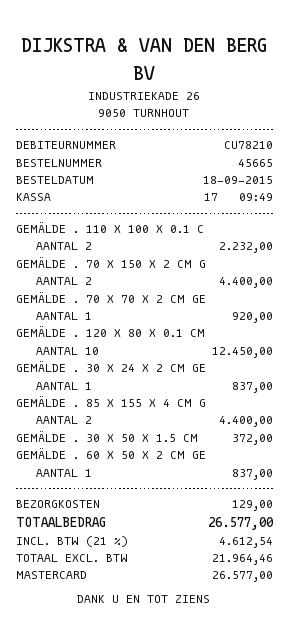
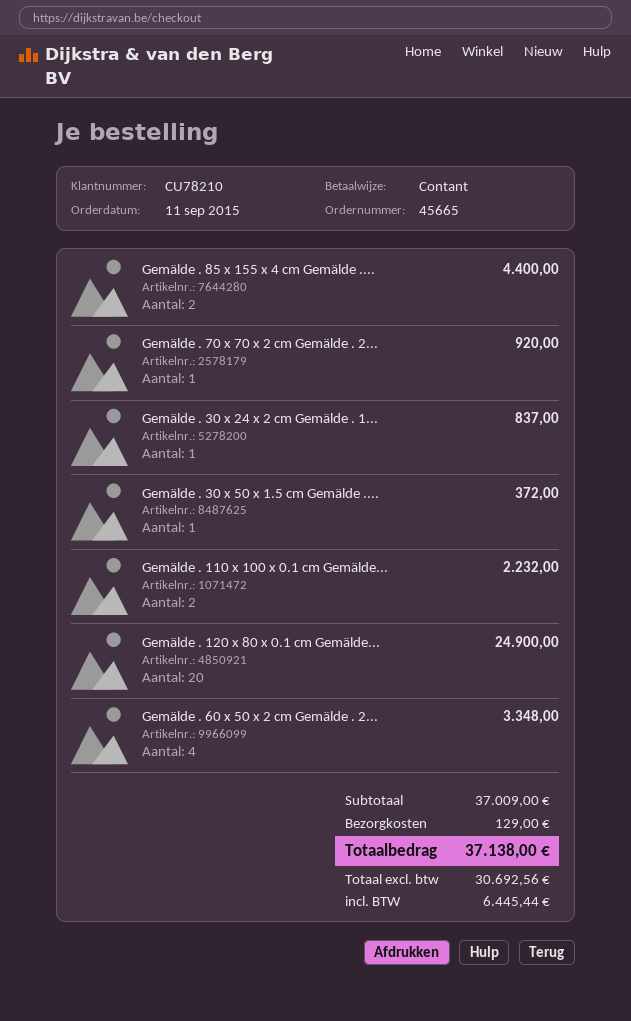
order date: 2015-09-18 -> 2015-09-11
payment method: Mastercard -> cash
GEMÄLDE . 70 X 150 X 2 CM G: 2 for 4400.00 -> none
GEMÄLDE . 120 X 80 X 0.1 CM: 10 for 12450.00 -> 20 for 24900.00
GEMÄLDE . 60 X 50 X 2 CM GE: 1 for 837.00 -> 4 for 3348.00
net: 21964.46 -> 30692.56
tax: 4612.54 -> 6445.44
total: 26577.00 -> 37138.00

